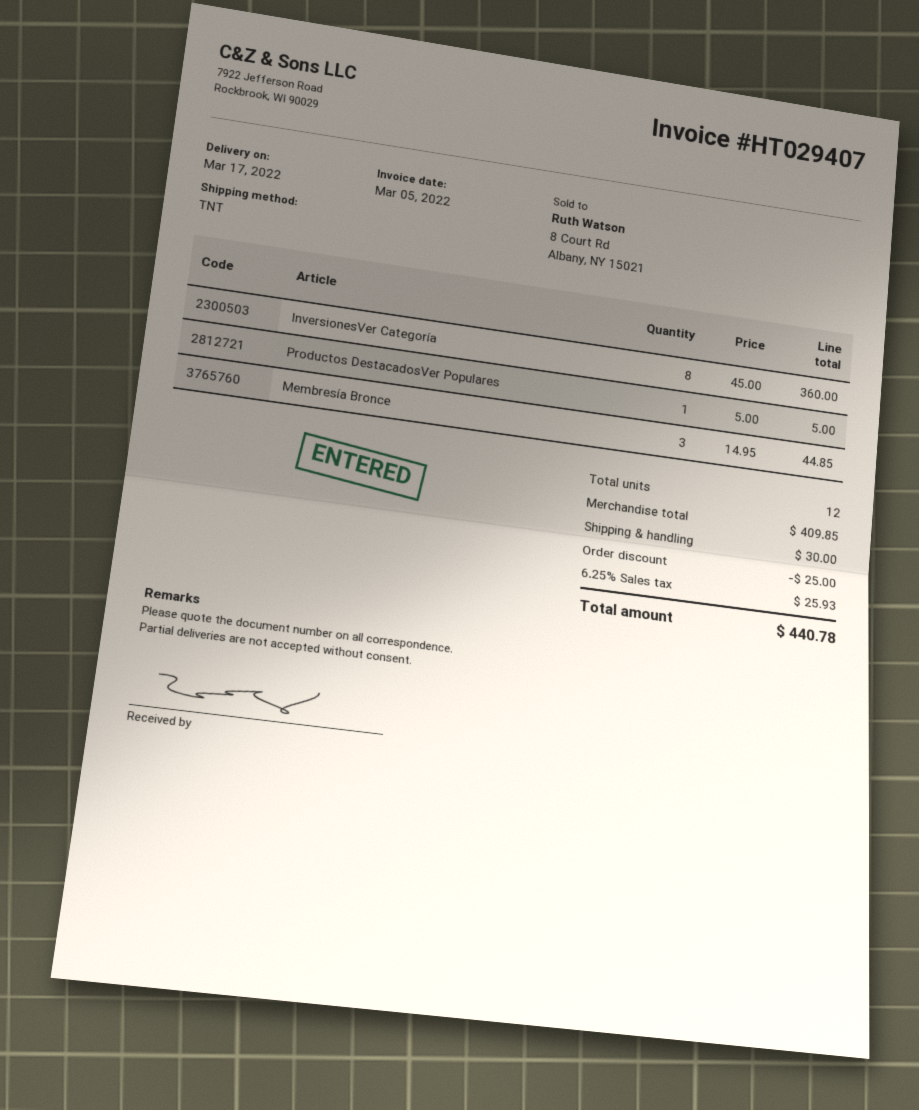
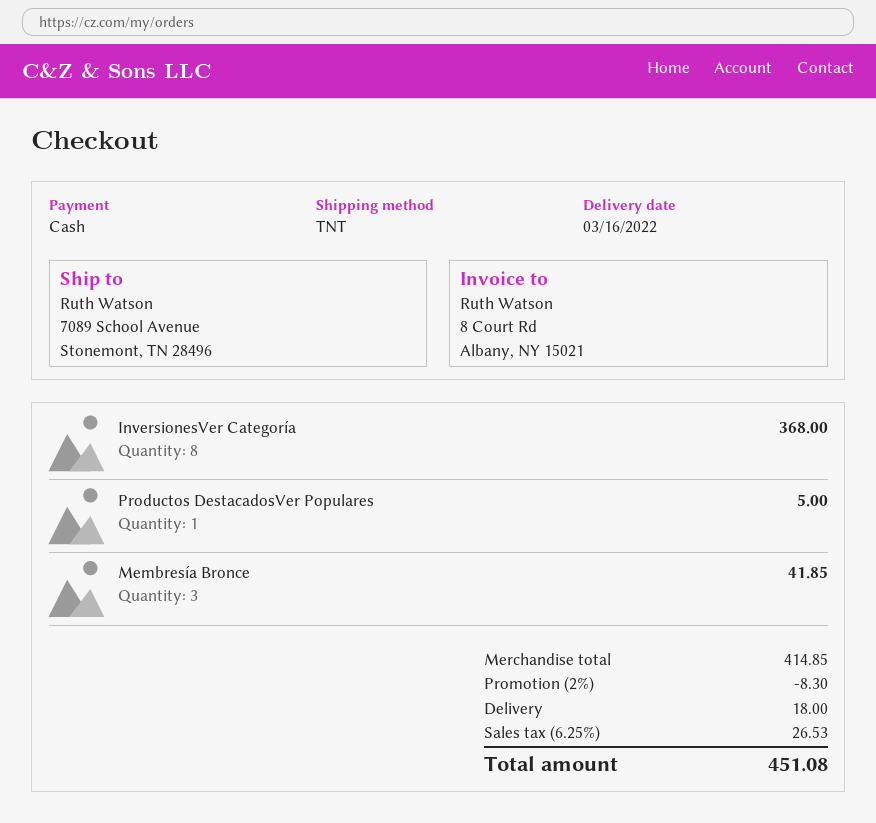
delivery date: 2022-03-17 -> 2022-03-16
InversionesVer Categoría: 8 for 360.00 -> 8 for 368.00
Membresía Bronce: 3 for 44.85 -> 3 for 41.85
subtotal: 409.85 -> 414.85
discount: 25.00 -> 8.30
shipping: 30.00 -> 18.00
tax: 6.25% = 25.93 -> 6.25% = 26.53
total: 440.78 -> 451.08

